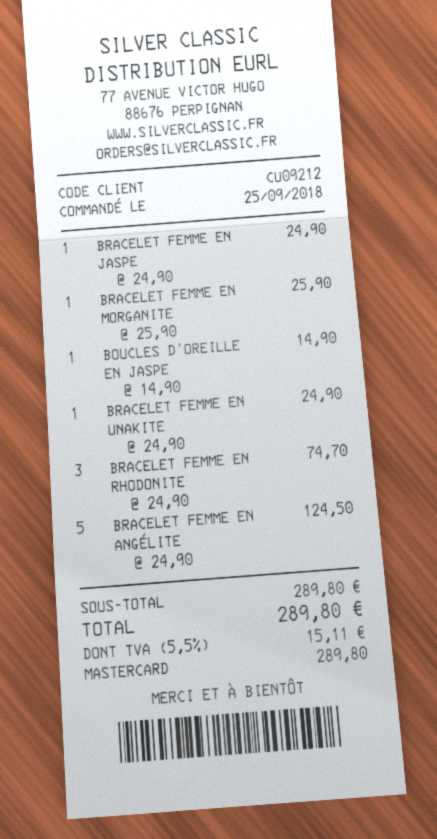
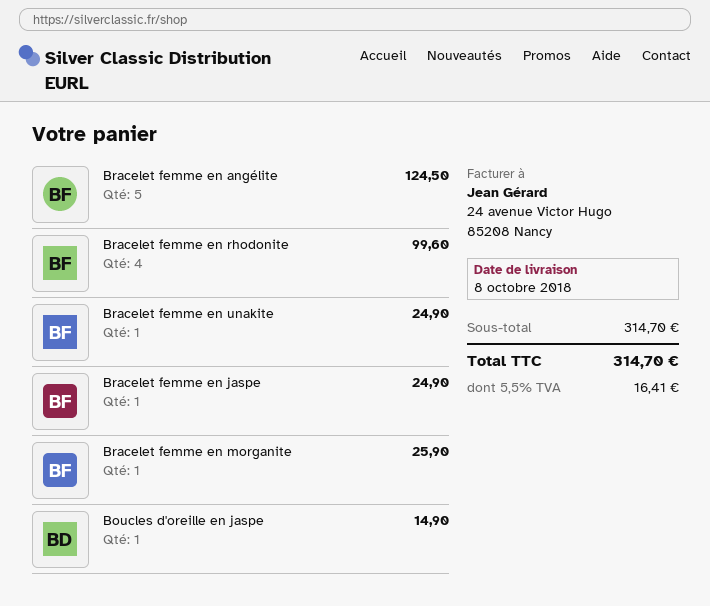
BRACELET FEMME EN RHODONITE: 3 for 74.70 -> 4 for 99.60
subtotal: 289.80 -> 314.70
tax: 5.5% = 15.11 -> 5.5% = 16.41
total: 289.80 -> 314.70

